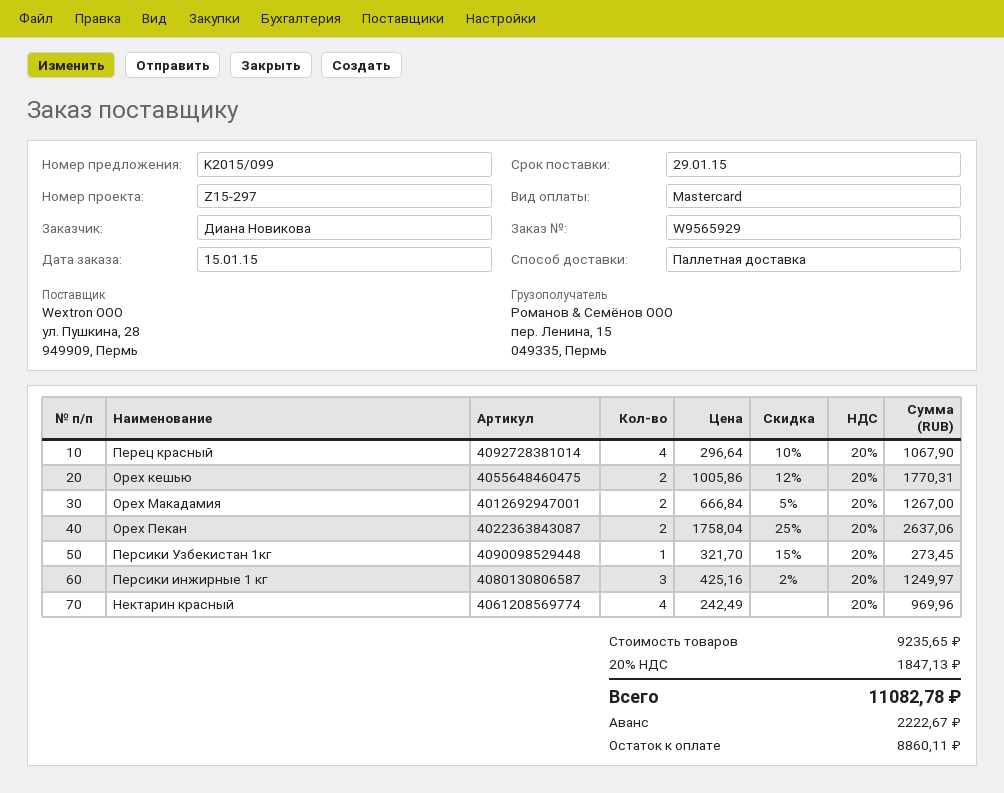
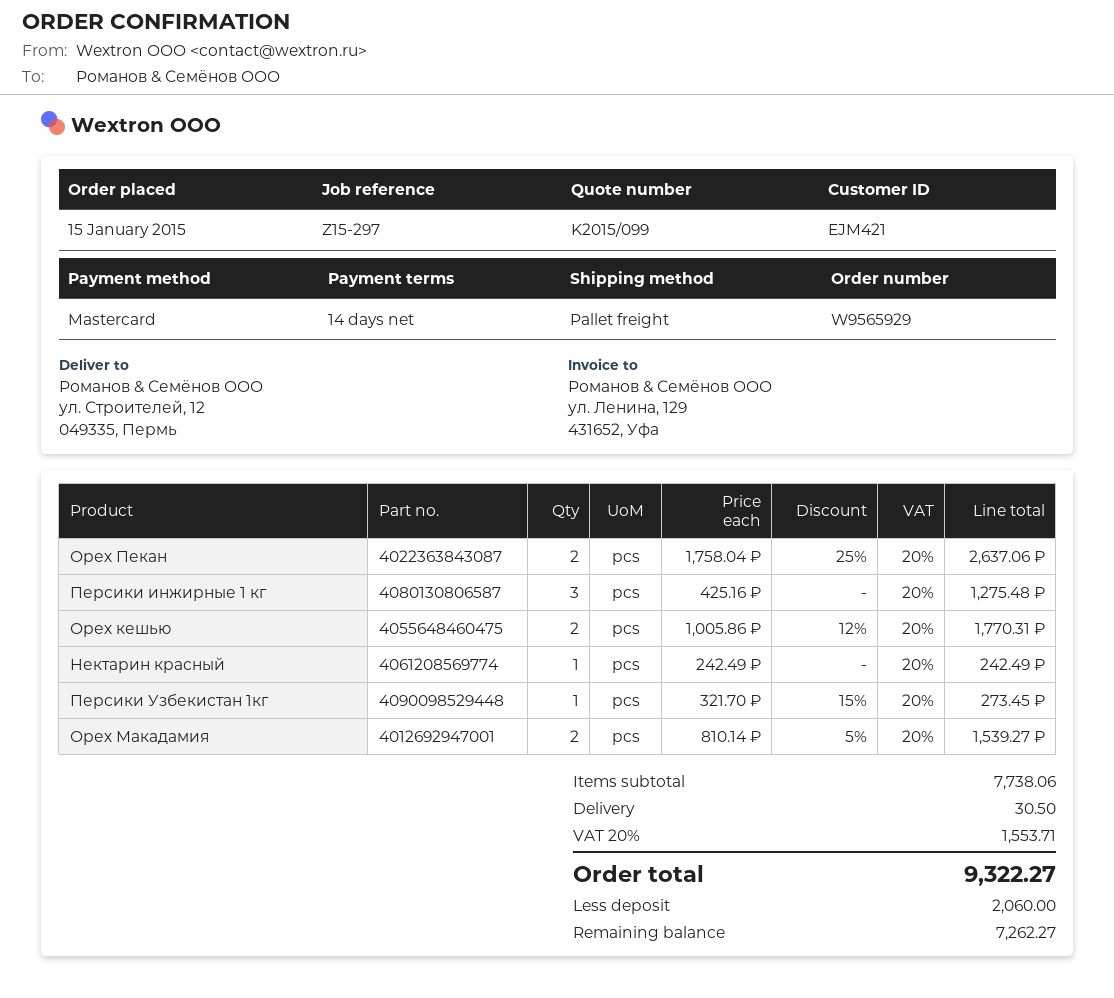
ship to: пер. Ленина, 15, 049335, Пермь -> ул. Строителей, 12, 049335, Пермь
Перец красный: 4 x 296.64 - 10% = 1067.90 -> none
Орех Макадамия: 2 x 666.84 - 5% = 1267.00 -> 2 x 810.14 - 5% = 1539.27
Персики инжирные 1 кг: 3 x 425.16 - 2% = 1249.97 -> 3 x 425.16 = 1275.48
Нектарин красный: 4 x 242.49 = 969.96 -> 1 x 242.49 = 242.49
subtotal: 9235.65 -> 7738.06
shipping: none -> 30.50
tax: 20% = 1847.13 -> 20% = 1553.71
total: 11082.78 -> 9322.27
deposit: 2222.67 -> 2060.00
balance: 8860.11 -> 7262.27

